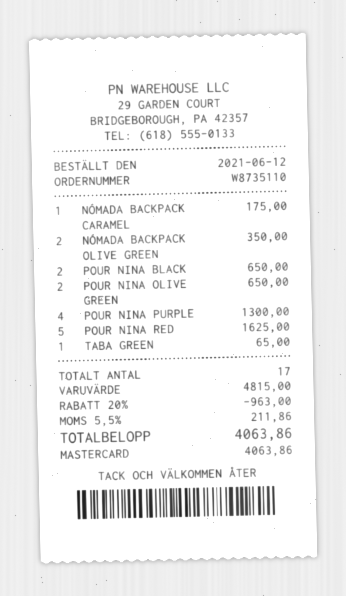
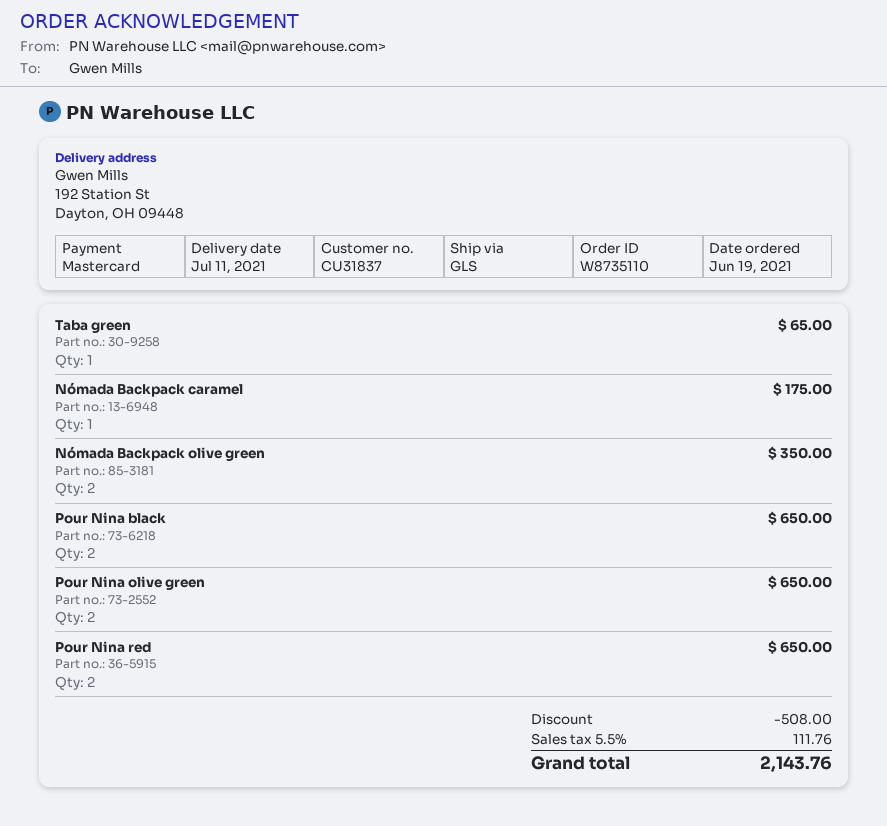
order date: 2021-06-12 -> 2021-06-19
POUR NINA PURPLE: 4 for 1300.00 -> none
POUR NINA RED: 5 for 1625.00 -> 2 for 650.00
discount: 963.00 -> 508.00
tax: 5.5% = 211.86 -> 5.5% = 111.76
total: 4063.86 -> 2143.76

